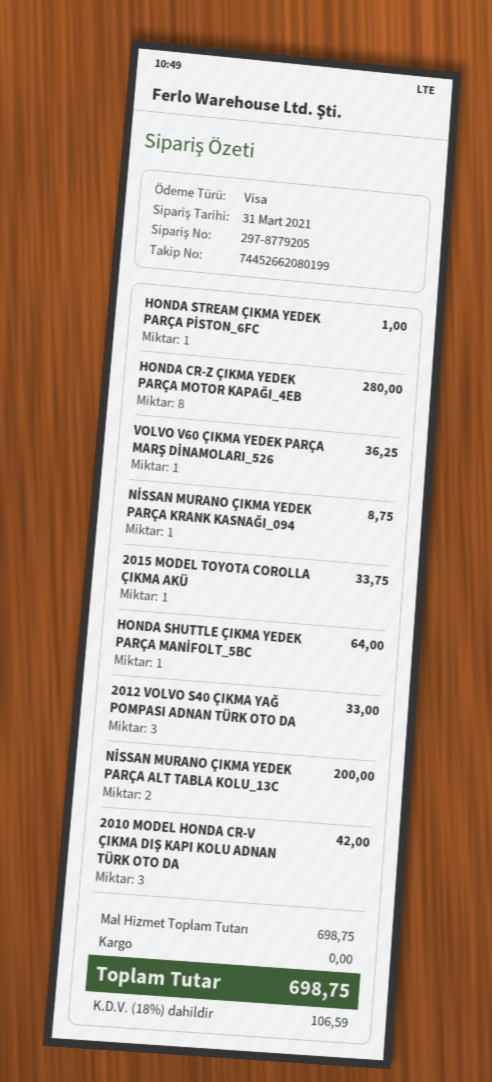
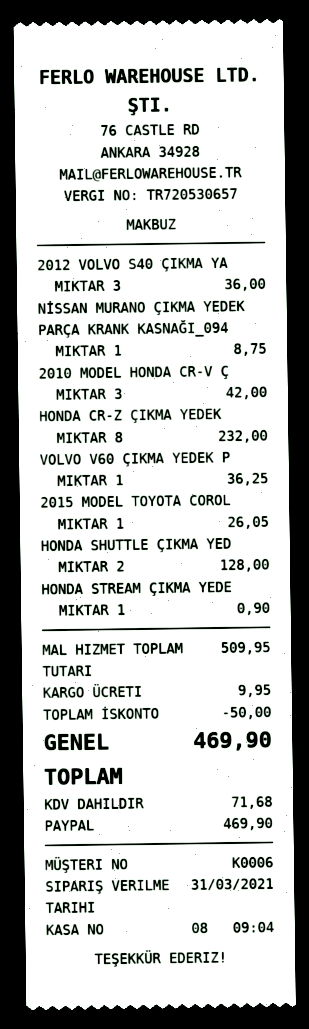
payment method: Visa -> PayPal
HONDA STREAM ÇIKMA YEDEK PARÇA PİSTON_6FC: 1 for 1.00 -> 1 for 0.90
HONDA CR-Z ÇIKMA YEDEK PARÇA MOTOR KAPAĞI_4EB: 8 for 280.00 -> 8 for 232.00
2015 MODEL TOYOTA COROLLA ÇIKMA AKÜ: 1 for 33.75 -> 1 for 26.05
HONDA SHUTTLE ÇIKMA YEDEK PARÇA MANİFOLT_5BC: 1 for 64.00 -> 2 for 128.00
2012 VOLVO S40 ÇIKMA YAĞ POMPASI ADNAN TÜRK OTO DA: 3 for 33.00 -> 3 for 36.00
NİSSAN MURANO ÇIKMA YEDEK PARÇA ALT TABLA KOLU_13C: 2 for 200.00 -> none
subtotal: 698.75 -> 509.95
discount: none -> 50.00
shipping: 0.00 -> 9.95
tax: 106.59 -> 71.68
total: 698.75 -> 469.90

